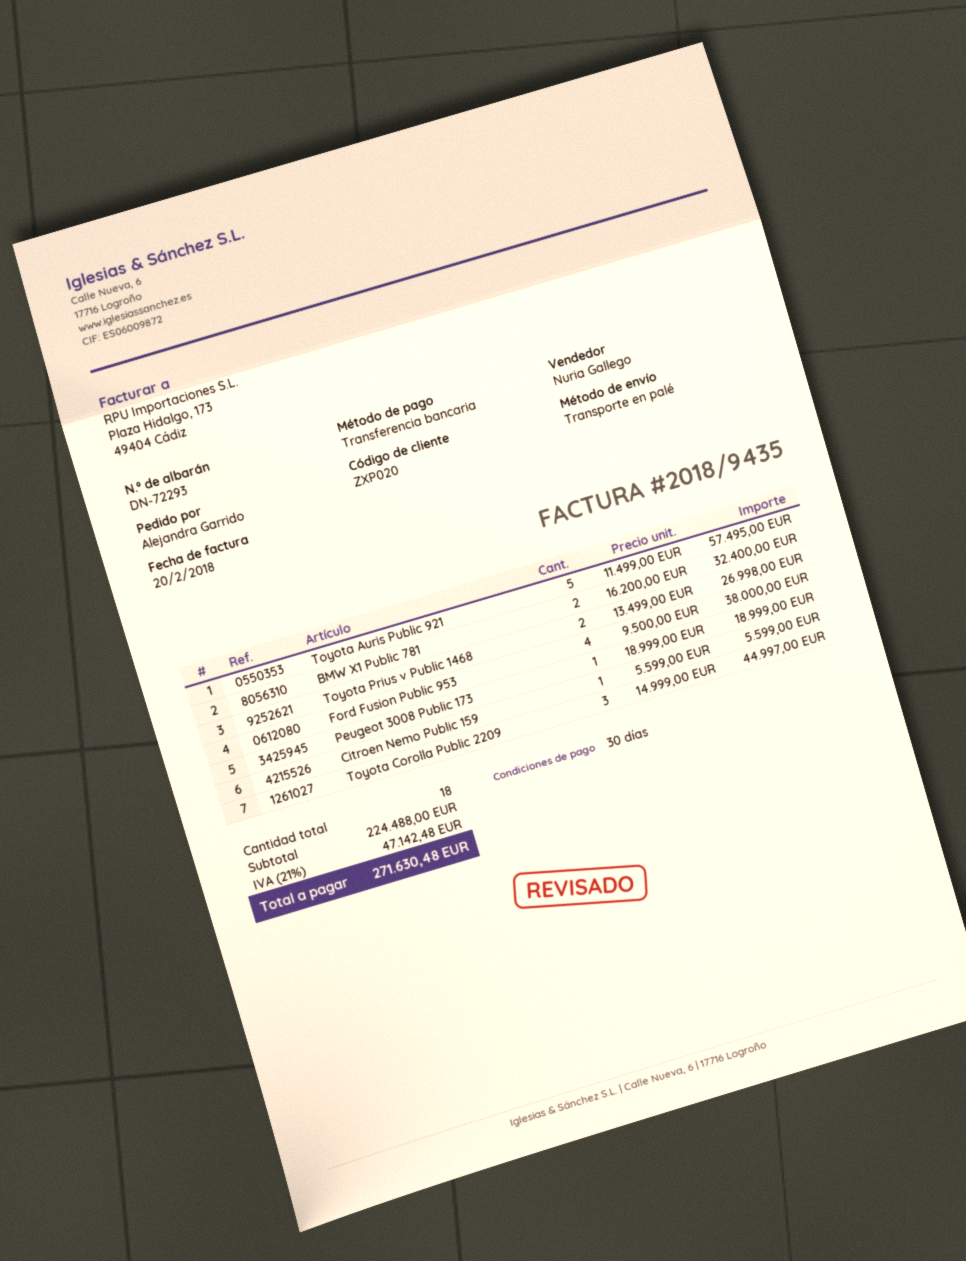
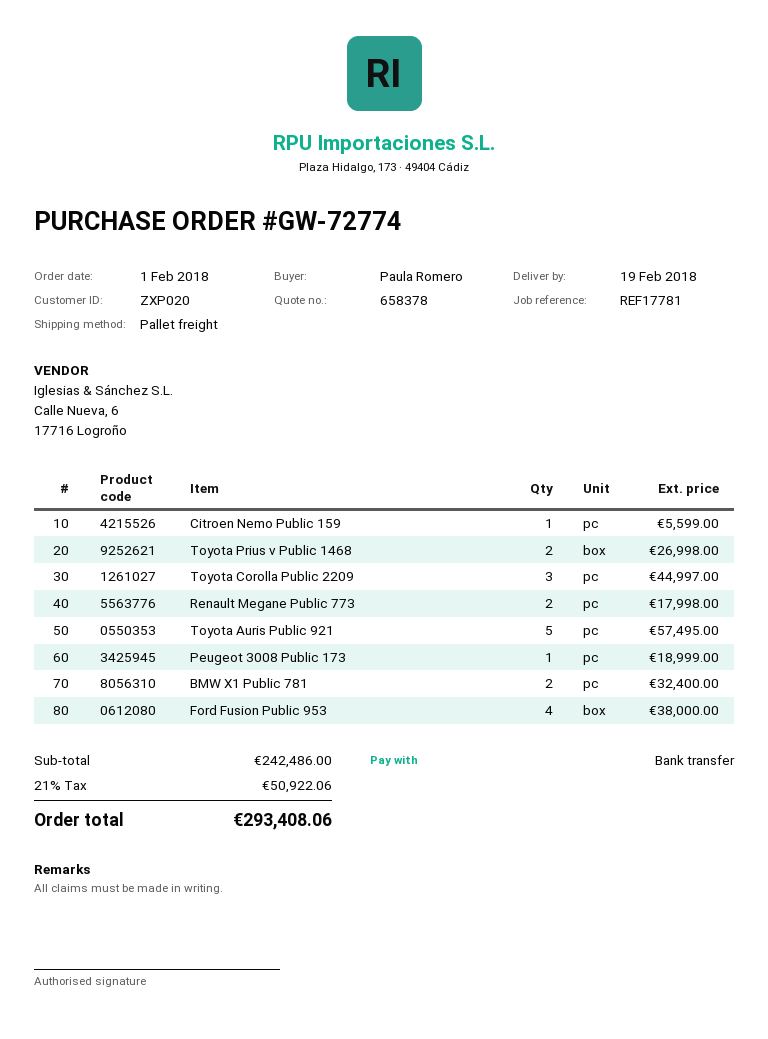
ordered by: Alejandra Garrido -> Paula Romero
Renault Megane Public 773: none -> 2 for 17998.00
subtotal: 224488.00 -> 242486.00
tax: 21% = 47142.48 -> 21% = 50922.06
total: 271630.48 -> 293408.06

